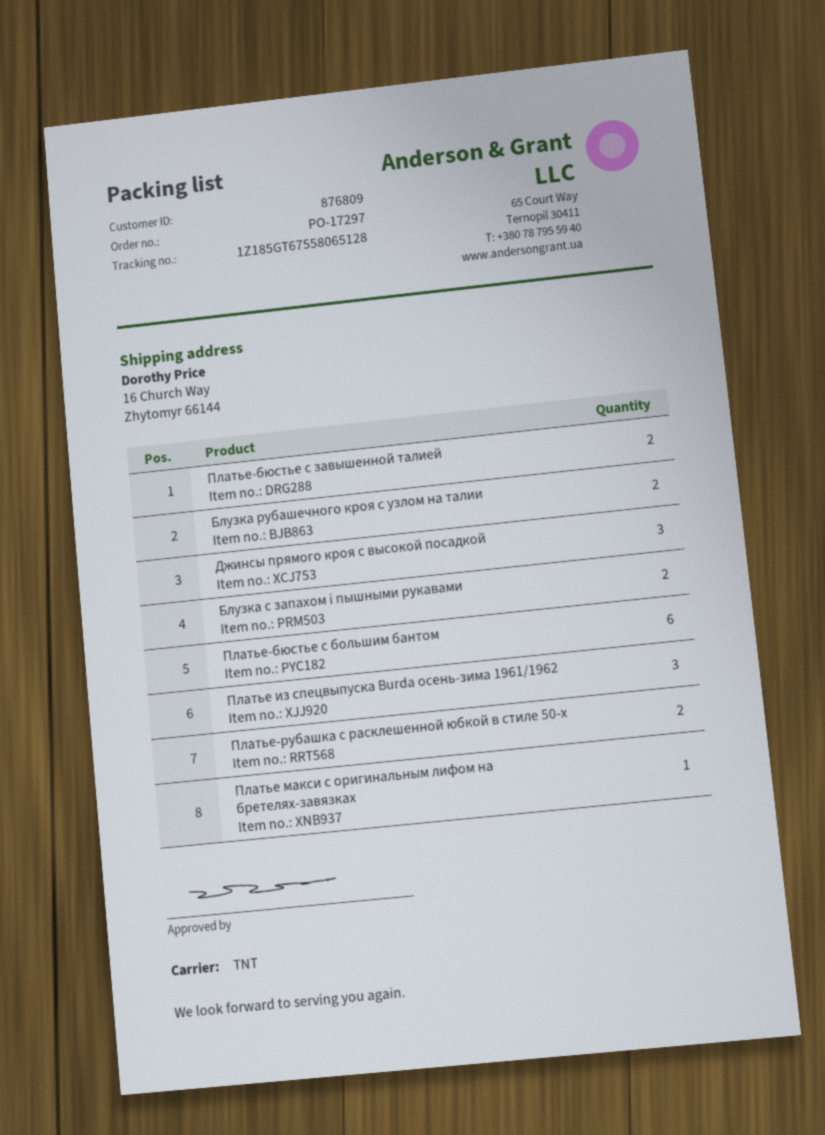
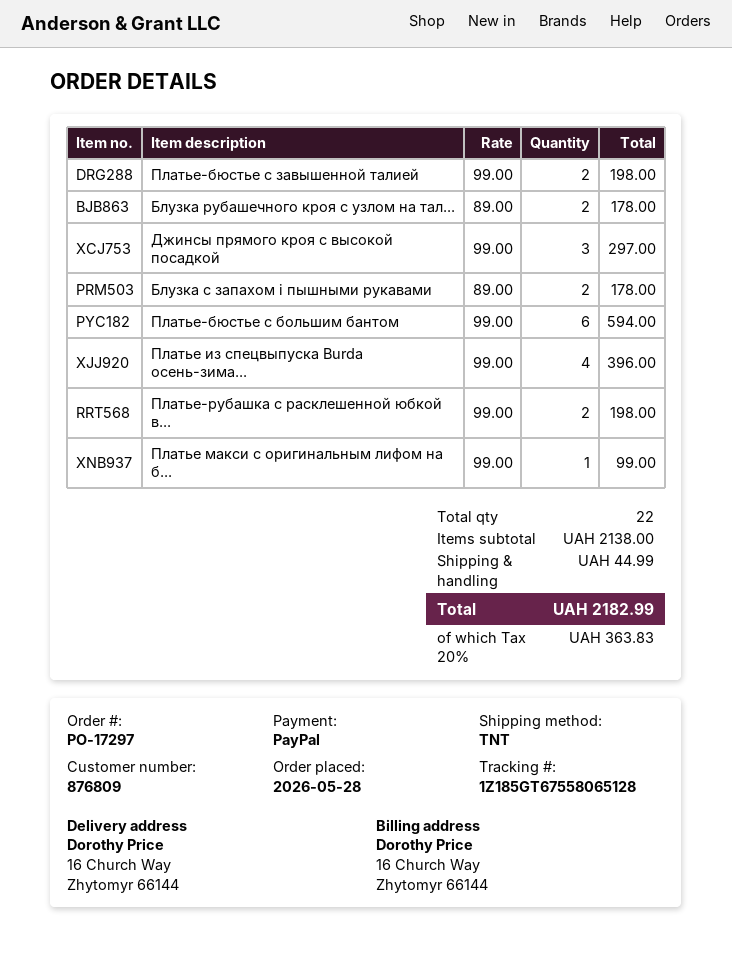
Платье из спецвыпуска Burda осень-зима 1961/1962: 3 -> 4

